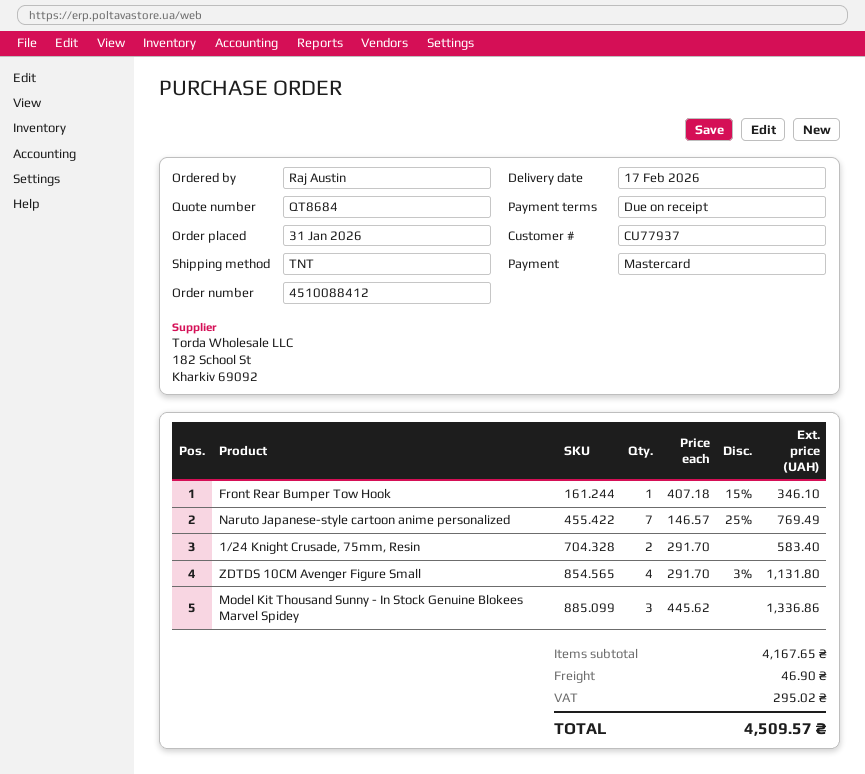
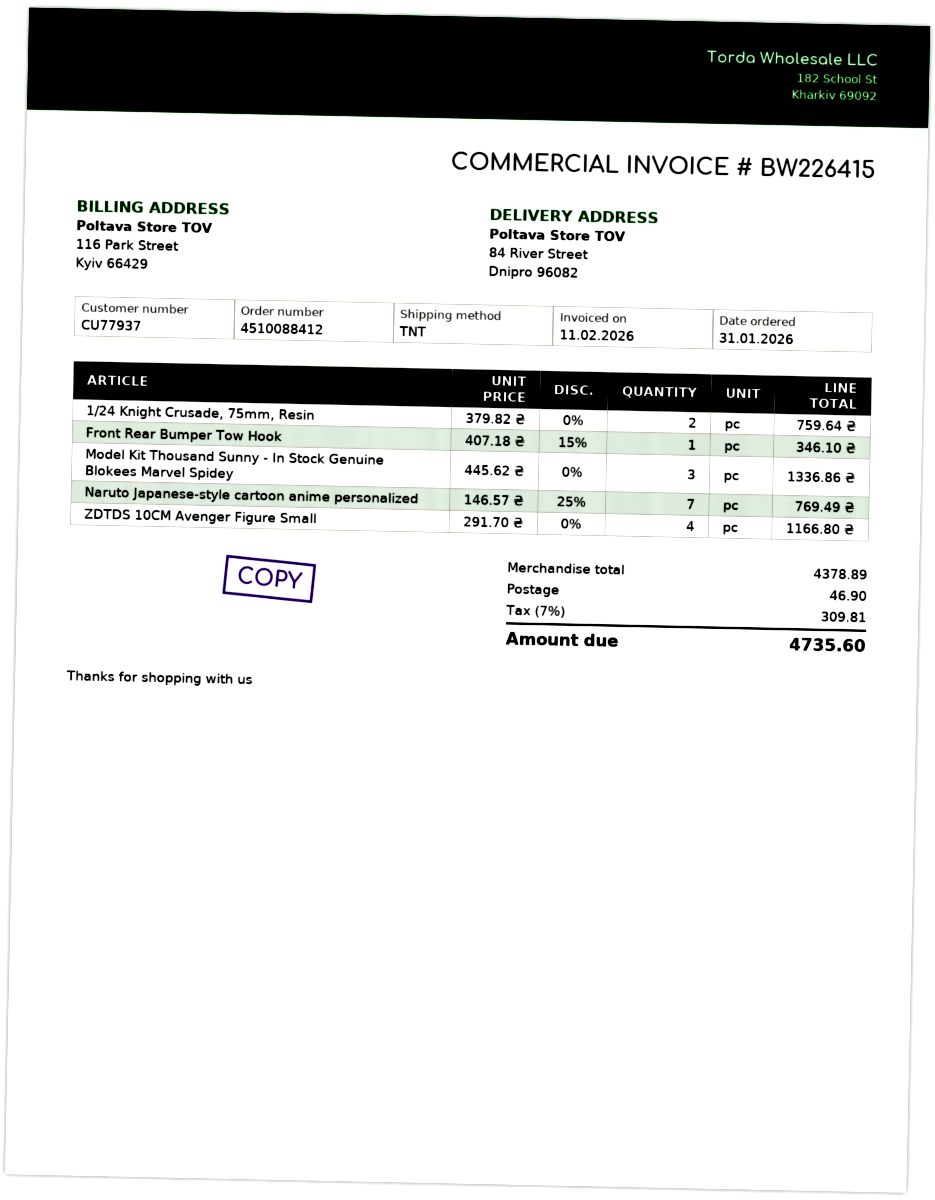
1/24 Knight Crusade, 75mm, Resin: 2 x 291.70 = 583.40 -> 2 x 379.82 = 759.64
ZDTDS 10CM Avenger Figure Small: 4 x 291.70 - 3% = 1131.80 -> 4 x 291.70 = 1166.80
subtotal: 4167.65 -> 4378.89
tax: 295.02 -> 309.81
total: 4509.57 -> 4735.60

